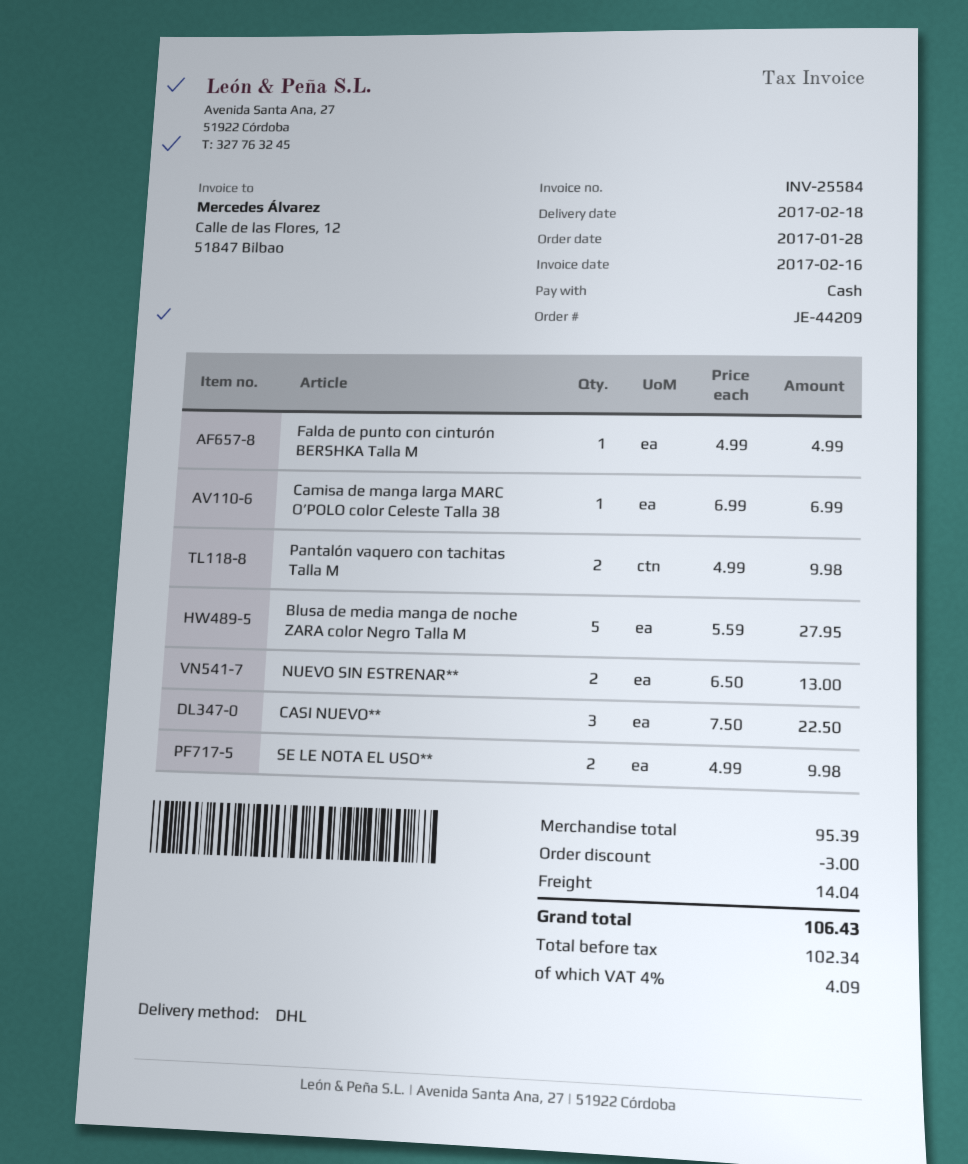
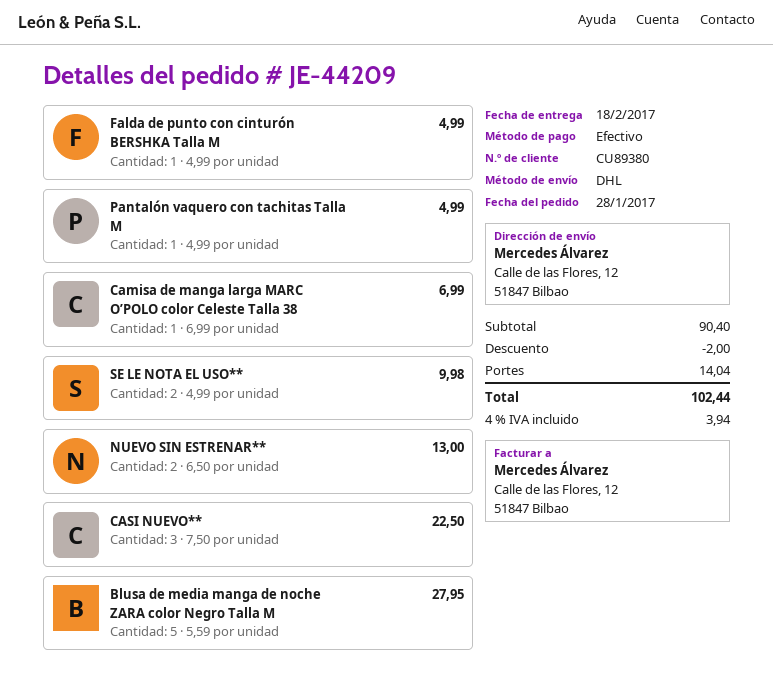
Pantalón vaquero con tachitas Talla M: 2 x 4.99 = 9.98 -> 1 x 4.99 = 4.99
subtotal: 95.39 -> 90.40
discount: 3.00 -> 2.00
tax: 4% = 4.09 -> 4% = 3.94
total: 106.43 -> 102.44

